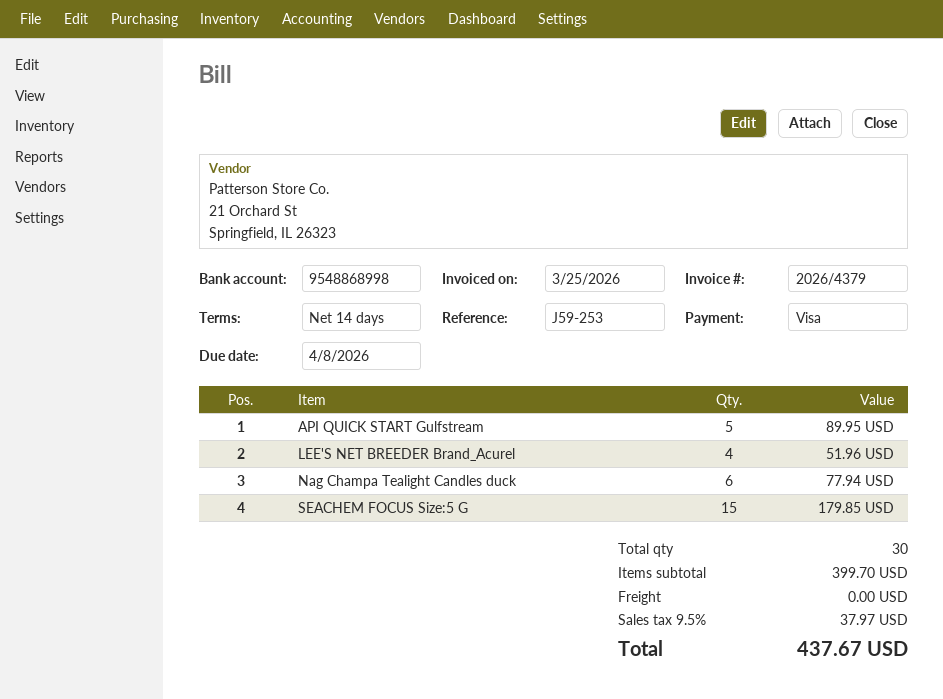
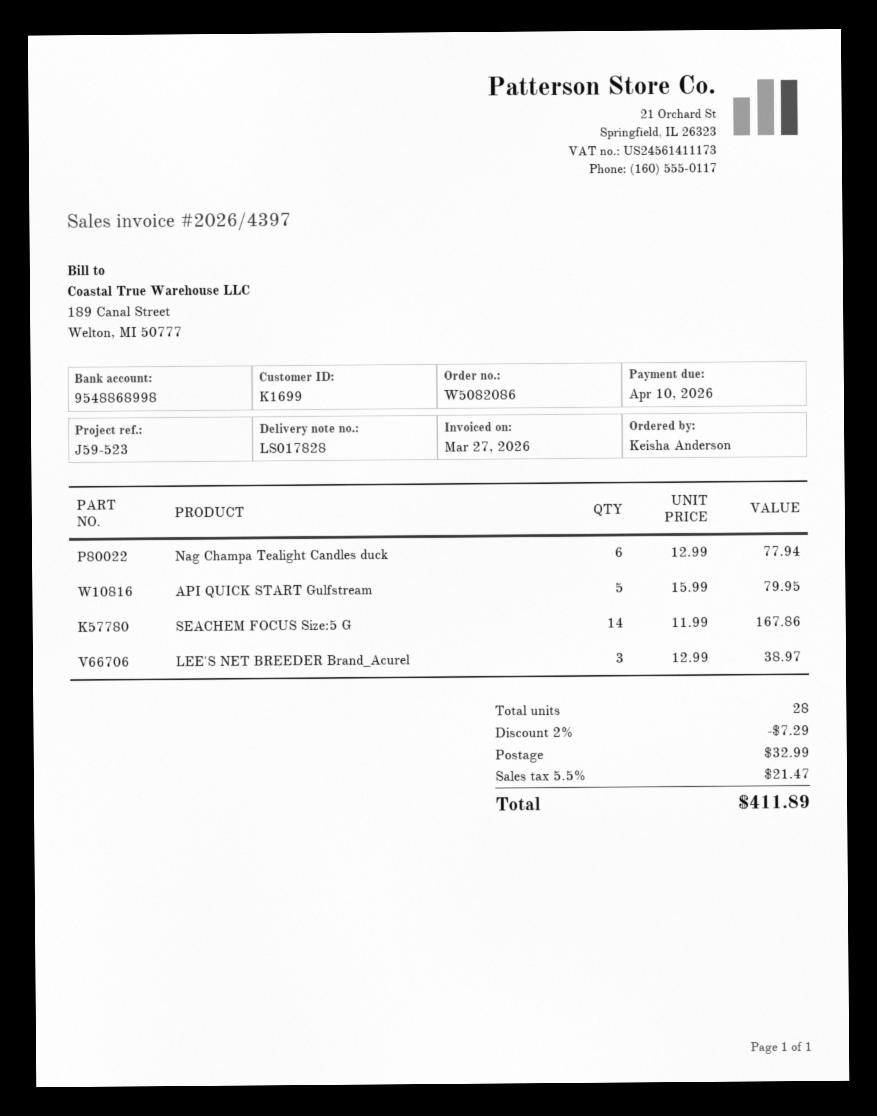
invoice number: 2026/4379 -> 2026/4397
invoice date: 2026-03-25 -> 2026-03-27
due date: 2026-04-08 -> 2026-04-10
reference: J59-253 -> J59-523
API QUICK START Gulfstream: 5 for 89.95 -> 5 for 79.95
LEE'S NET BREEDER Brand_Acurel: 4 for 51.96 -> 3 for 38.97
SEACHEM FOCUS Size:5 G: 15 for 179.85 -> 14 for 167.86
total quantity: 30 -> 28
discount: none -> 2% = 7.29
shipping: 0.00 -> 32.99
tax: 9.5% = 37.97 -> 5.5% = 21.47
total: 437.67 -> 411.89

